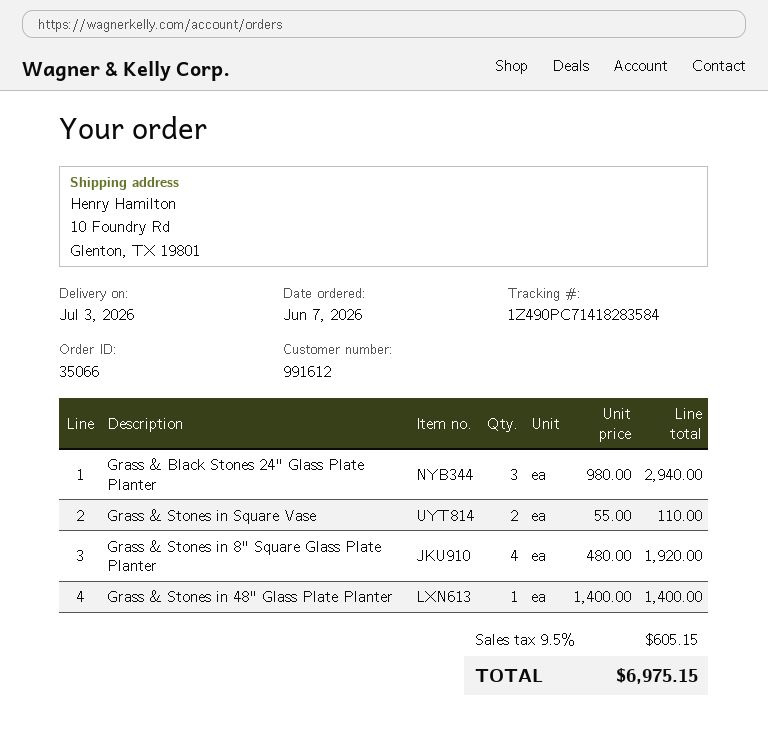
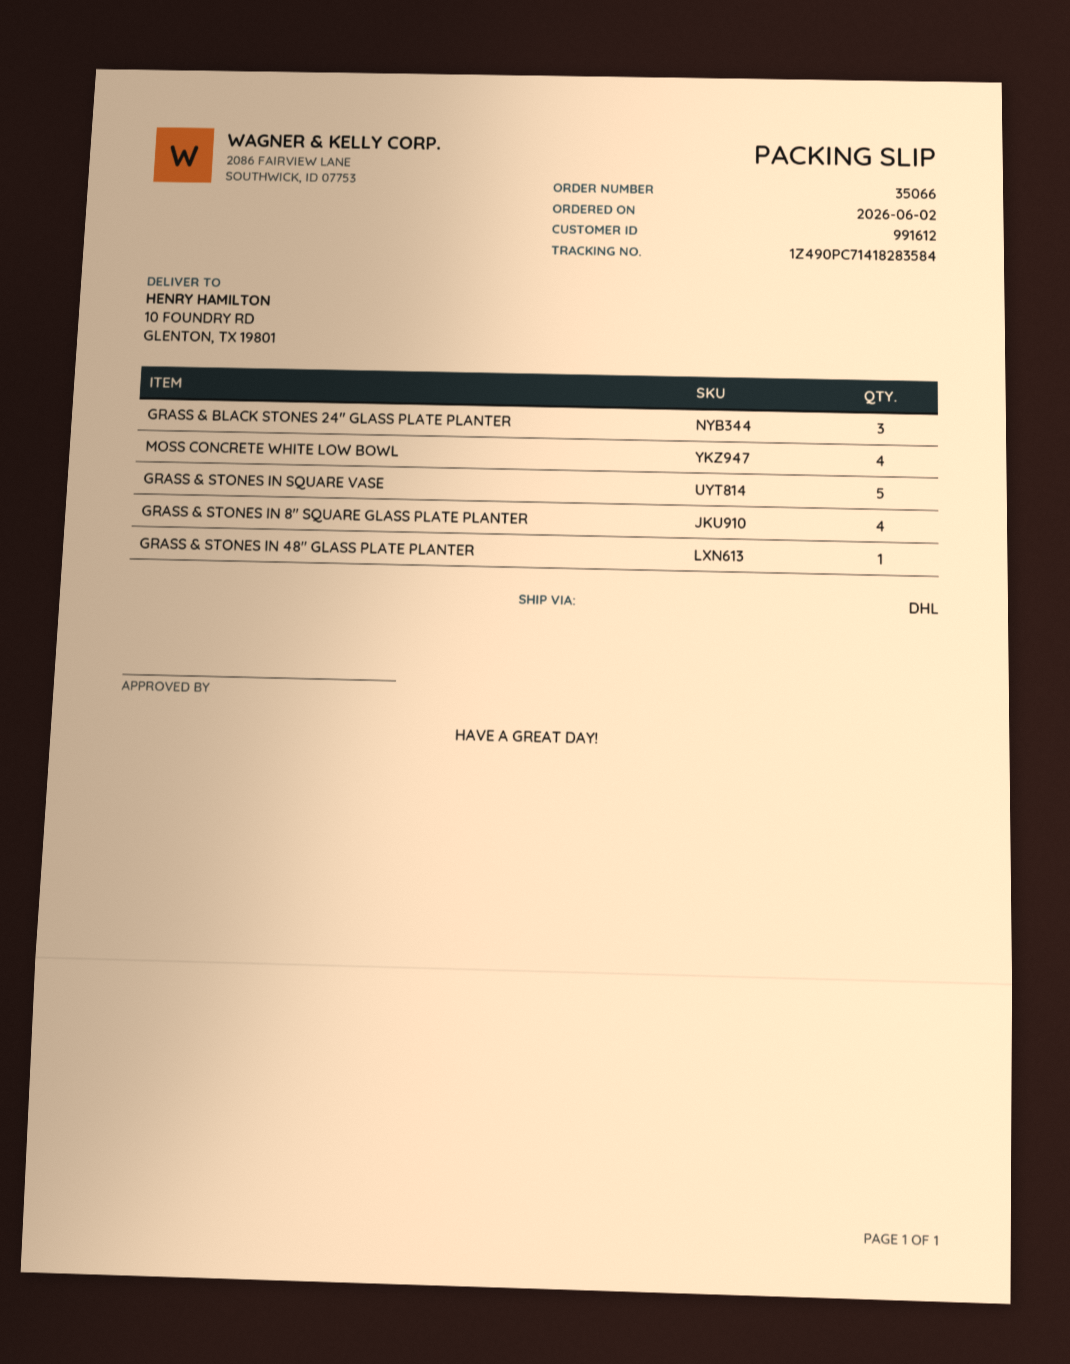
order date: 2026-06-07 -> 2026-06-02
Grass & Stones in Square Vase: 2 -> 5
MOSS CONCRETE WHITE LOW BOWL: none -> 4

